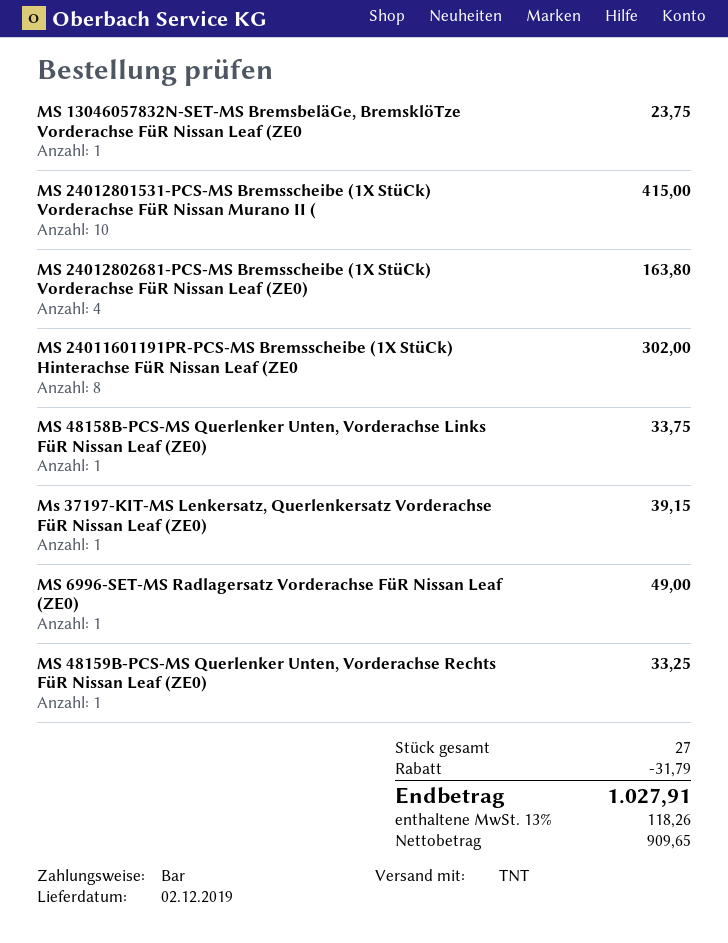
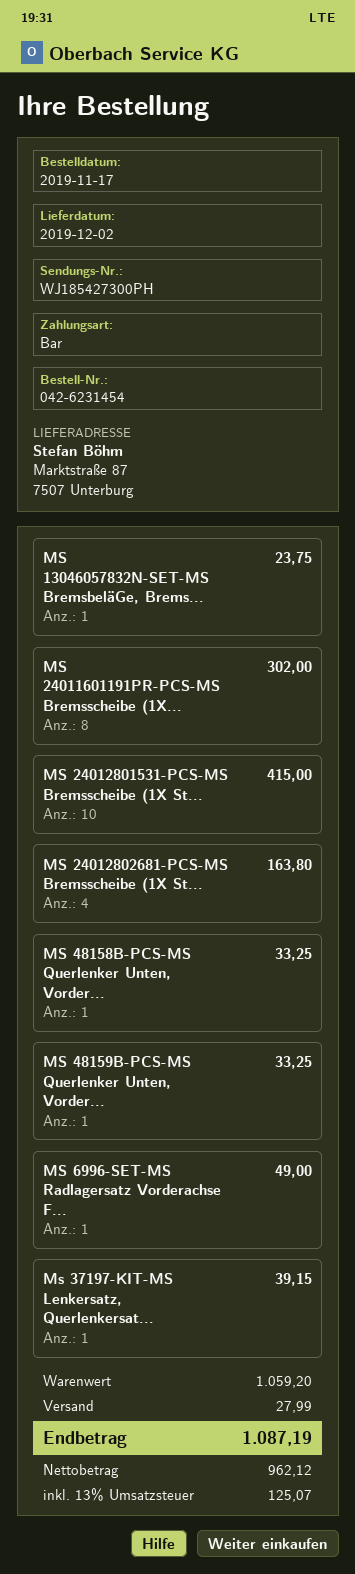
MS 48158B-PCS-MS Querlenker Unten, Vorderachse Links FüR Nissan Leaf (ZE0): 1 for 33.75 -> 1 for 33.25
discount: 31.79 -> none
shipping: none -> 27.99
net: 909.65 -> 962.12
tax: 13% = 118.26 -> 13% = 125.07
total: 1027.91 -> 1087.19

